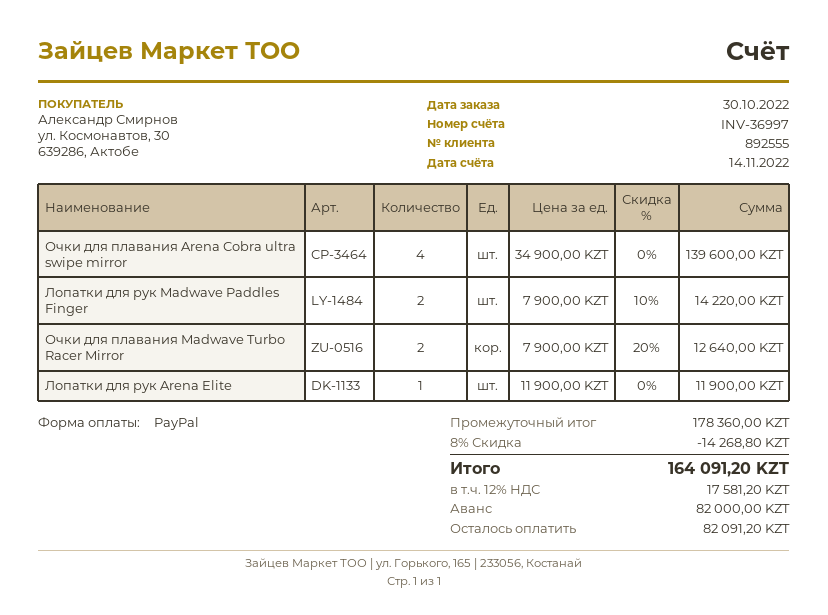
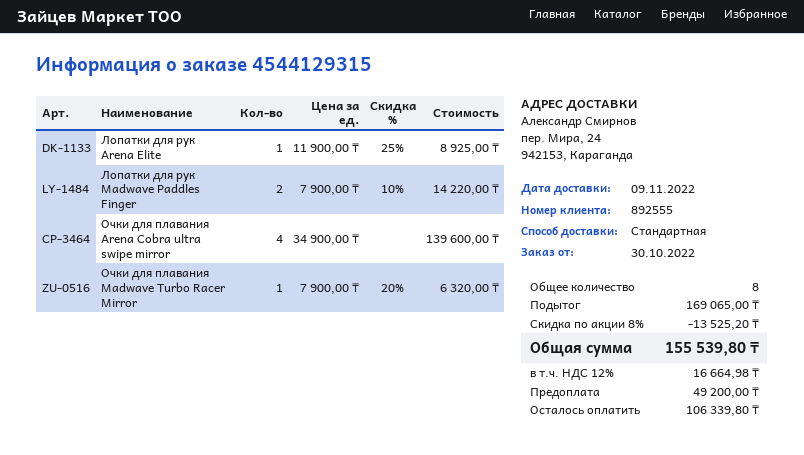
Очки для плавания Madwave Turbo Racer Mirror: 2 x 7900.00 - 20% = 12640.00 -> 1 x 7900.00 - 20% = 6320.00
Лопатки для рук Arena Elite: 1 x 11900.00 = 11900.00 -> 1 x 11900.00 - 25% = 8925.00
subtotal: 178360.00 -> 169065.00
discount: 8% = 14268.80 -> 8% = 13525.20
tax: 12% = 17581.20 -> 12% = 16664.98
total: 164091.20 -> 155539.80
deposit: 82000.00 -> 49200.00
balance: 82091.20 -> 106339.80

